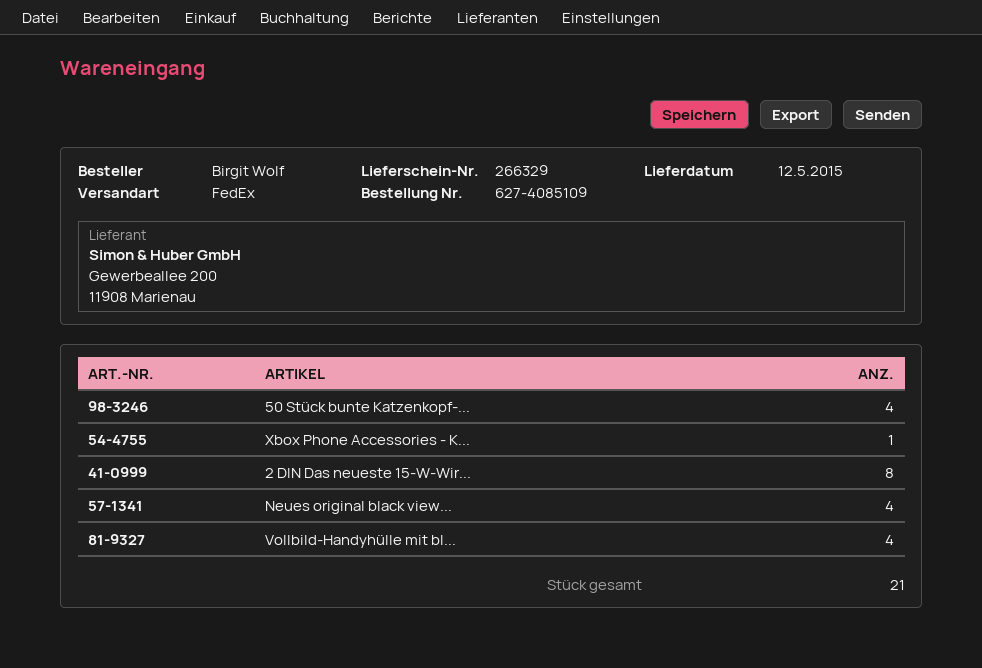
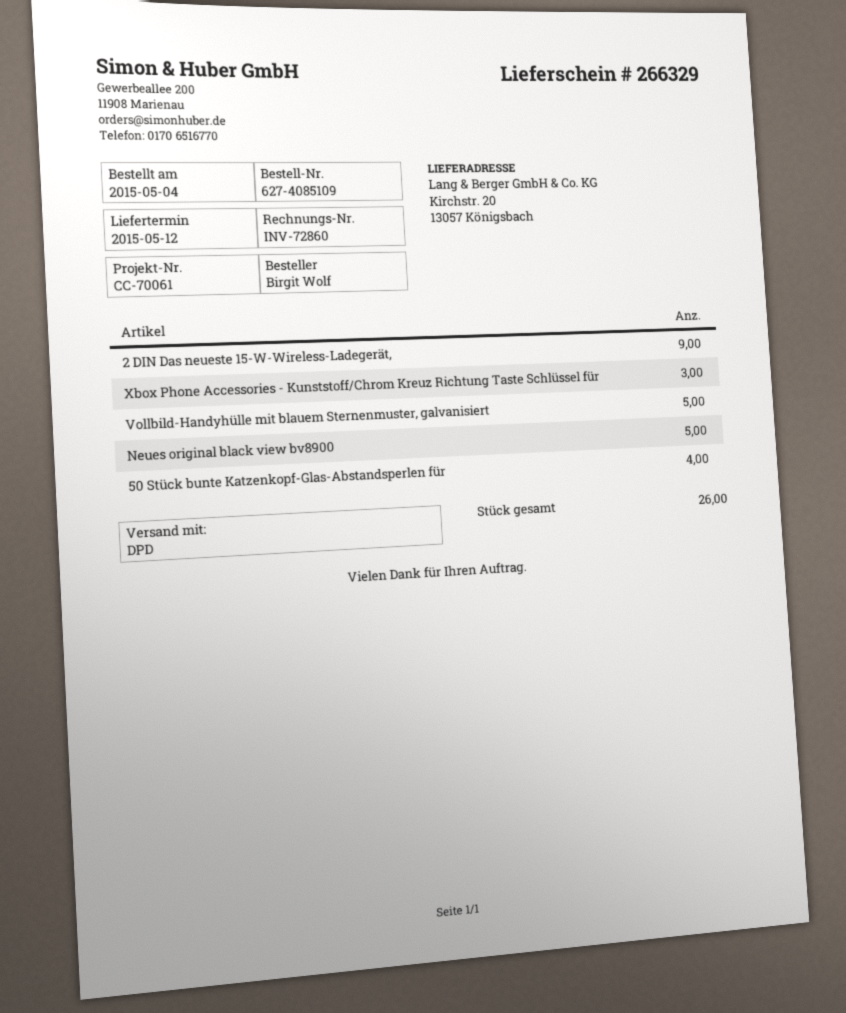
shipping method: FedEx -> DPD
Xbox Phone Accessories - K...: 1 -> 3
2 DIN Das neueste 15-W-Wir...: 8 -> 9
Neues original black view...: 4 -> 5
Vollbild-Handyhülle mit bl...: 4 -> 5
total quantity: 21 -> 26

